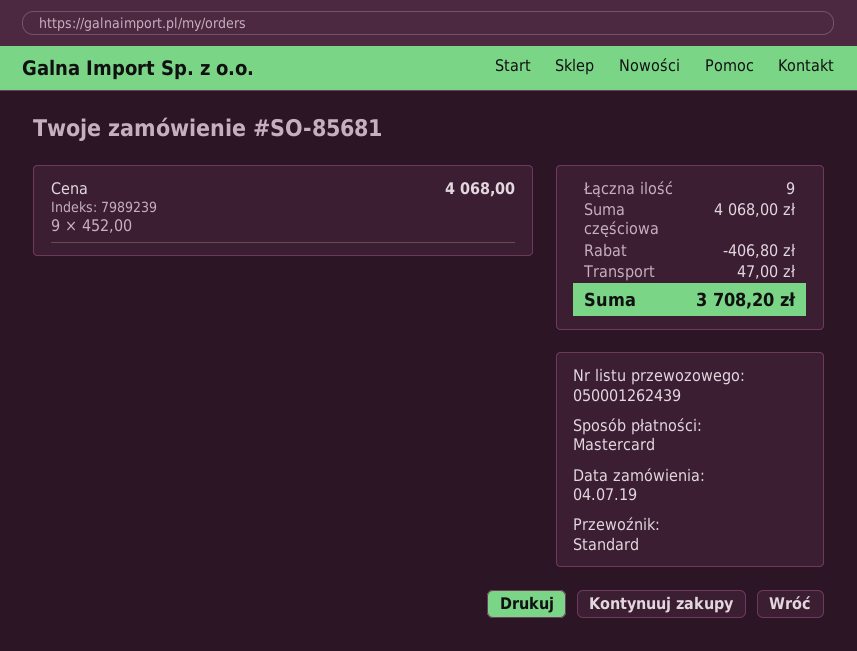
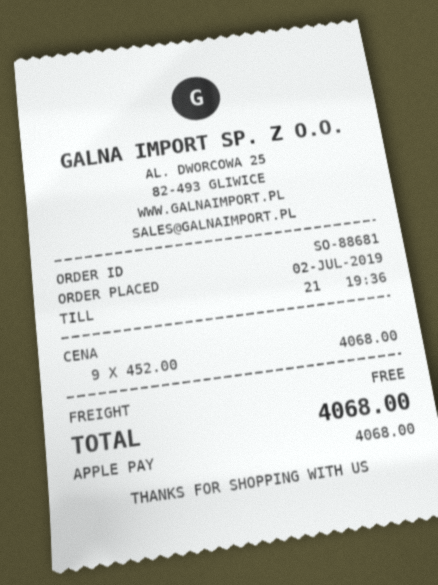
order number: SO-85681 -> SO-88681
order date: 2019-07-04 -> 2019-07-02
payment method: Mastercard -> Apple Pay
discount: 406.80 -> none
shipping: 47.00 -> 0.00
total: 3708.20 -> 4068.00

